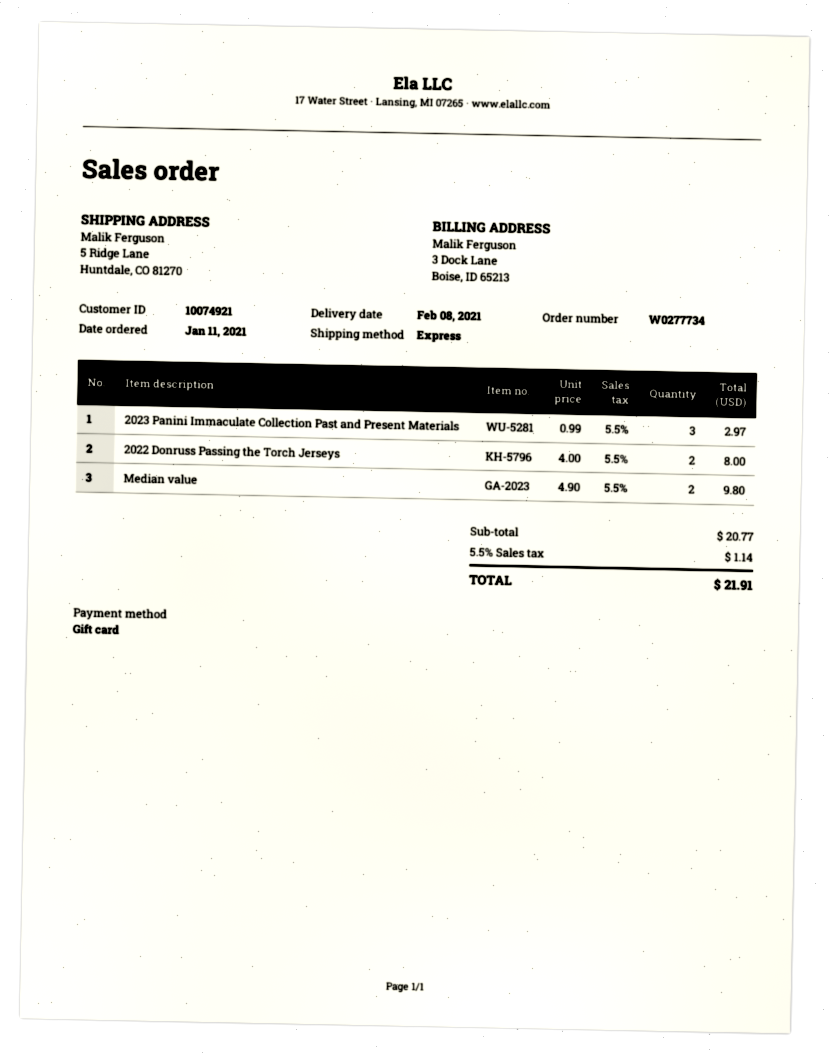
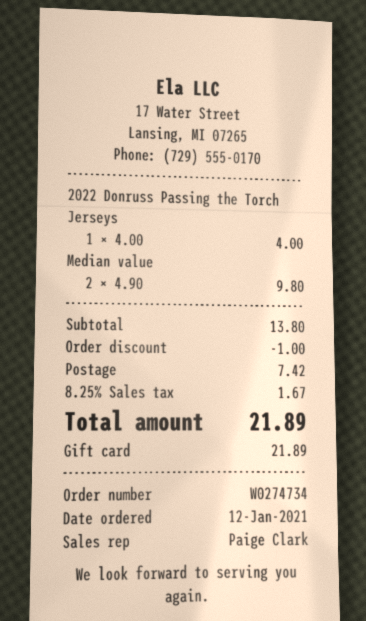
order number: W0277734 -> W0274734
order date: 2021-01-11 -> 2021-01-12
2023 Panini Immaculate Collection Past and Present Materials: 3 x 0.99 = 2.97 -> none
2022 Donruss Passing the Torch Jerseys: 2 x 4.00 = 8.00 -> 1 x 4.00 = 4.00
subtotal: 20.77 -> 13.80
discount: none -> 1.00
shipping: none -> 7.42
tax: 5.5% = 1.14 -> 8.25% = 1.67
total: 21.91 -> 21.89

